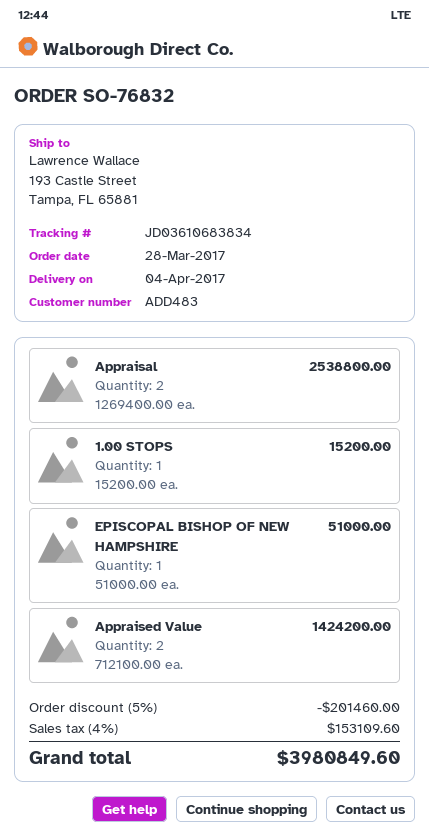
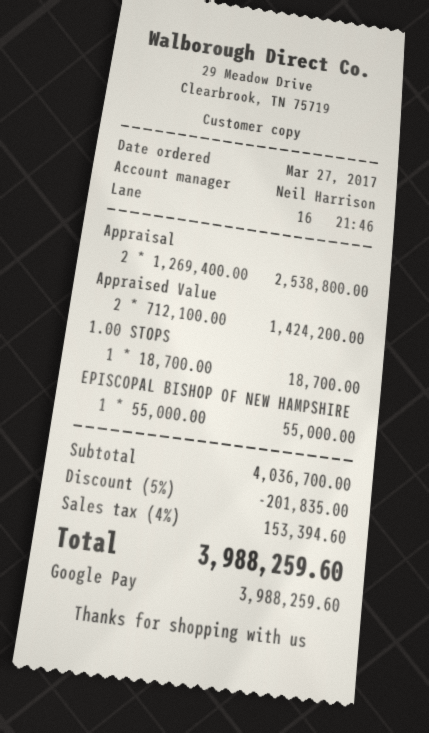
order date: 2017-03-28 -> 2017-03-27
1.00 STOPS: 1 x 15200.00 = 15200.00 -> 1 x 18700.00 = 18700.00
EPISCOPAL BISHOP OF NEW HAMPSHIRE: 1 x 51000.00 = 51000.00 -> 1 x 55000.00 = 55000.00
discount: 5% = 201460.00 -> 5% = 201835.00
tax: 4% = 153109.60 -> 4% = 153394.60
total: 3980849.60 -> 3988259.60

